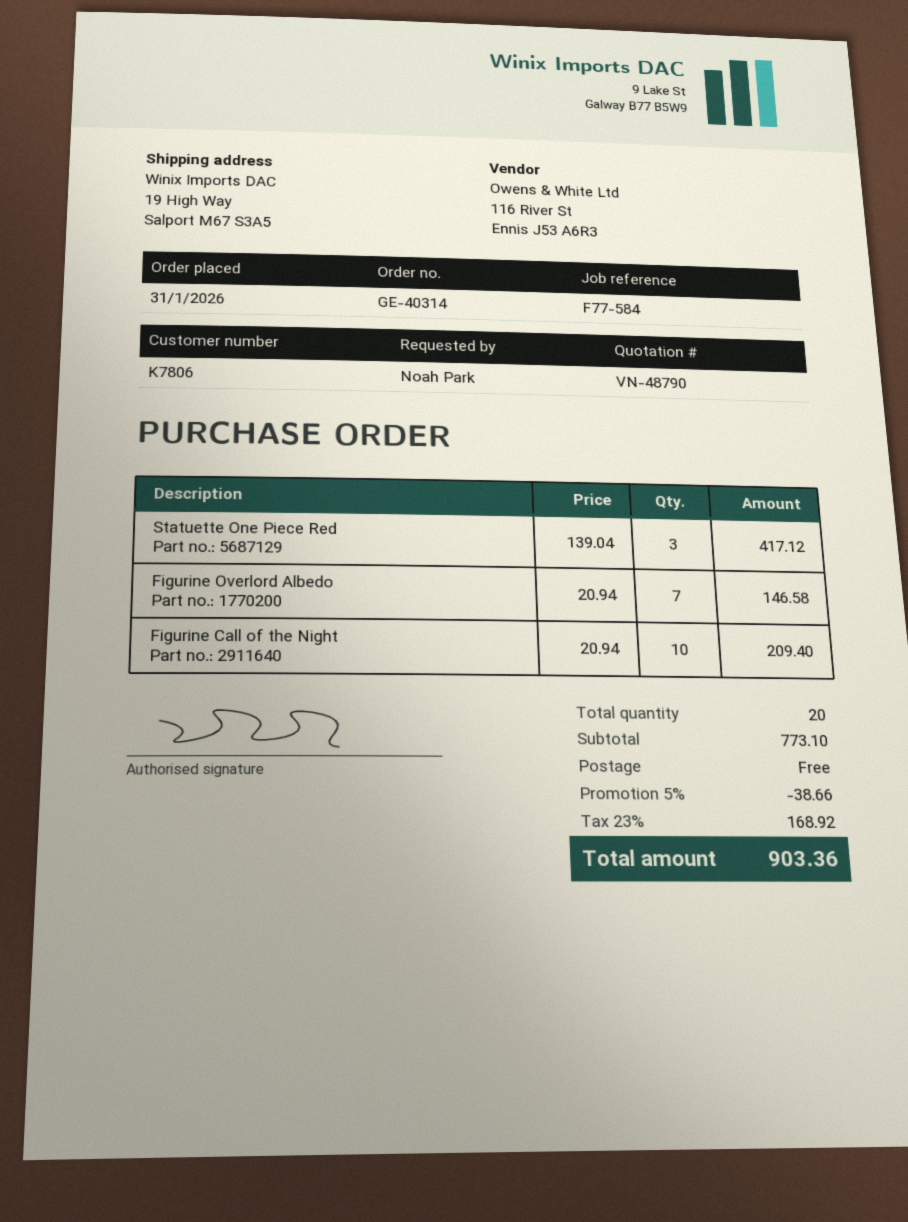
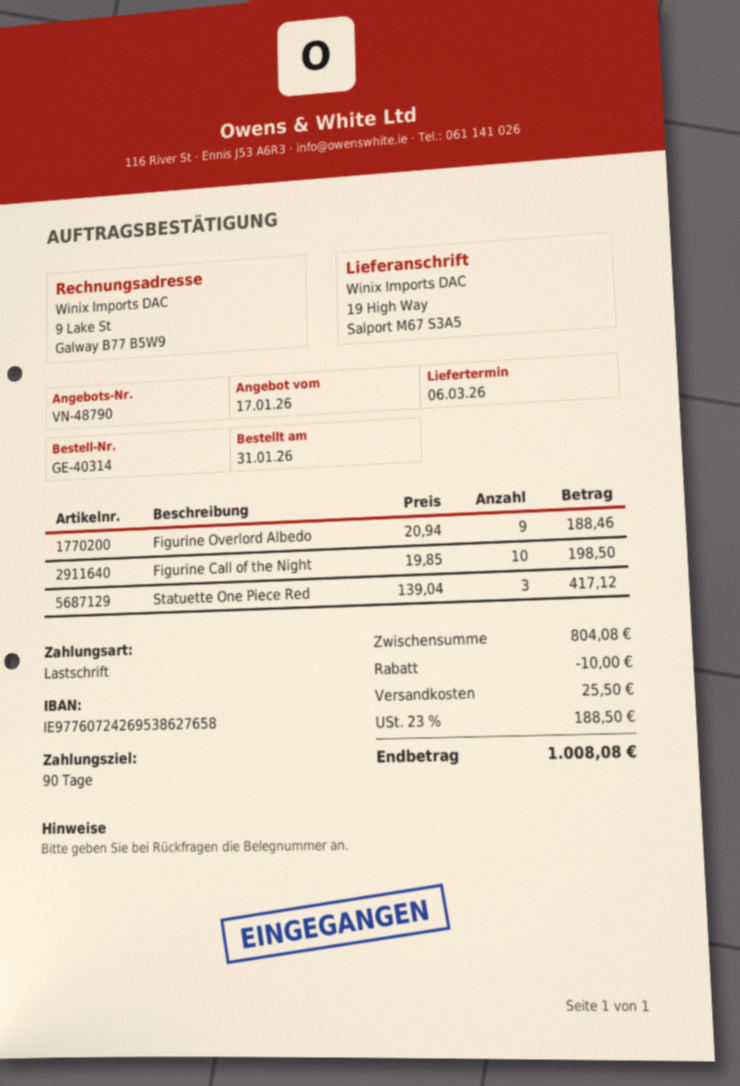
Figurine Overlord Albedo: 7 x 20.94 = 146.58 -> 9 x 20.94 = 188.46
Figurine Call of the Night: 10 x 20.94 = 209.40 -> 10 x 19.85 = 198.50
subtotal: 773.10 -> 804.08
discount: 38.66 -> 10.00
shipping: 0.00 -> 25.50
tax: 23% = 168.92 -> 23% = 188.50
total: 903.36 -> 1008.08

